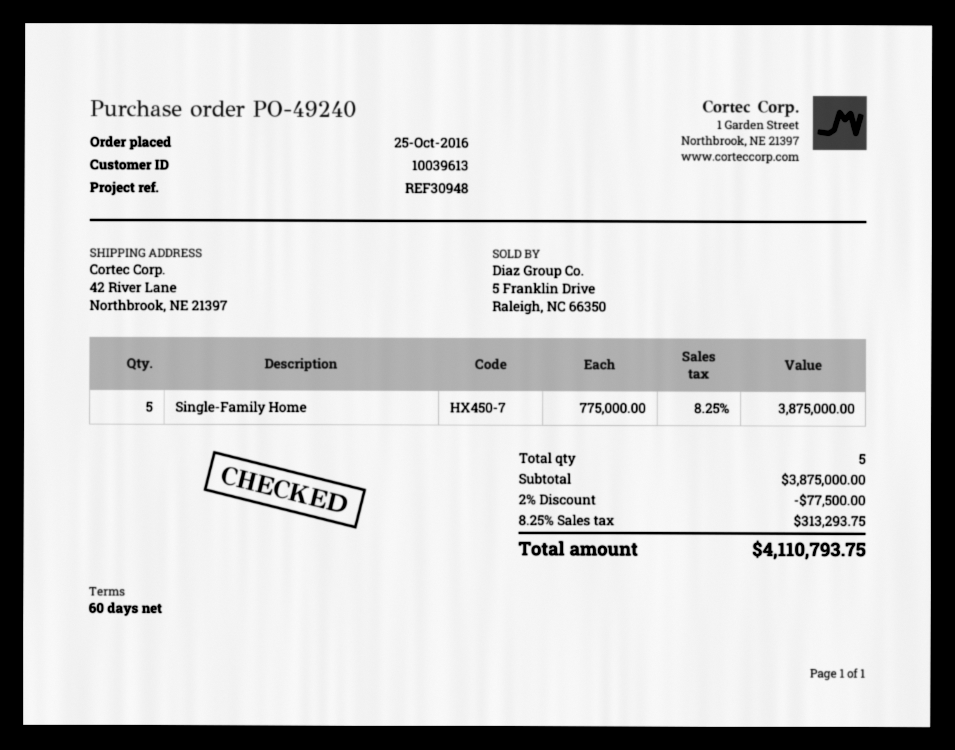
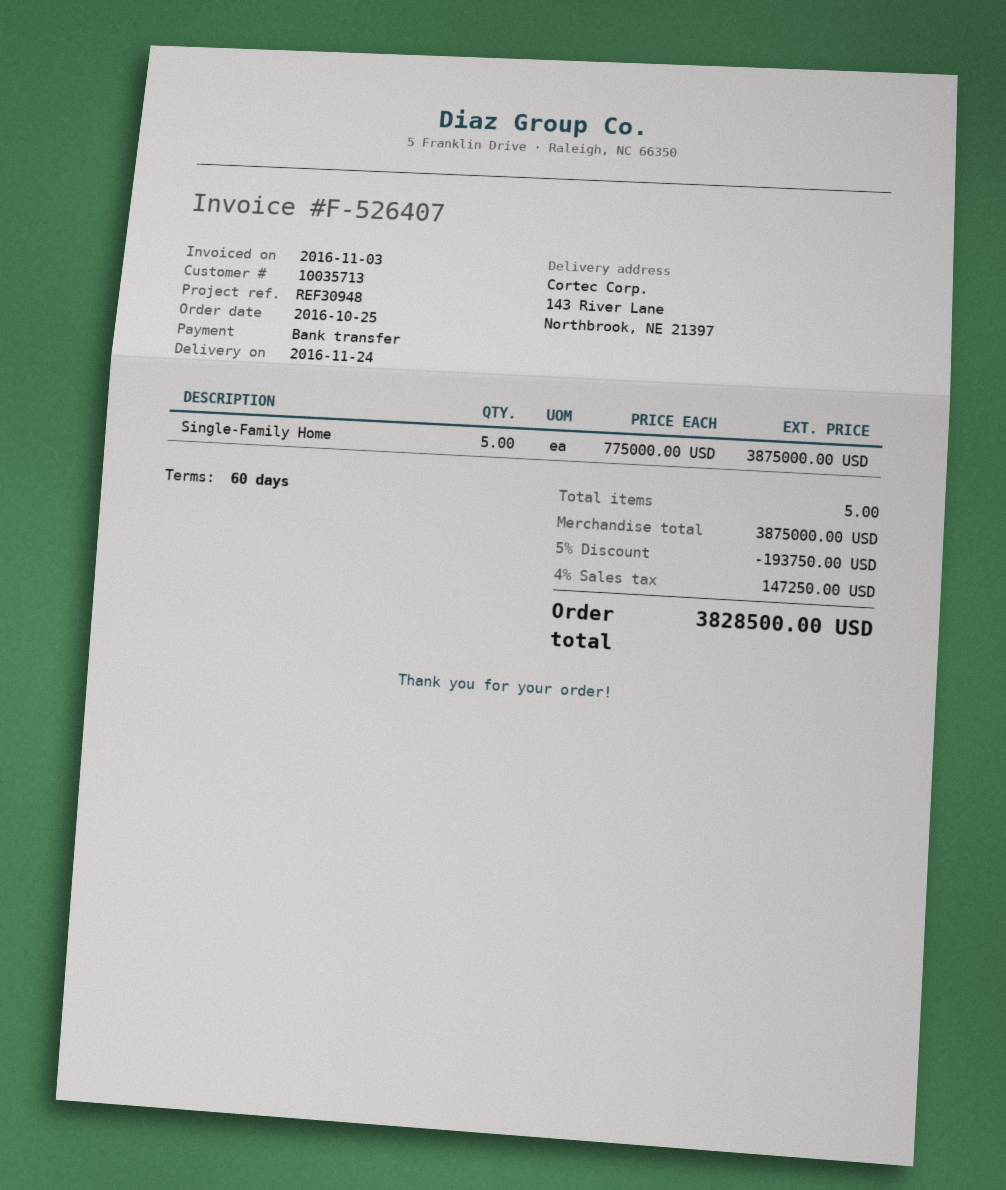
customer number: 10039613 -> 10035713
ship to: 42 River Lane, Northbrook, NE 21397 -> 143 River Lane, Northbrook, NE 21397
discount: 2% = 77500.00 -> 5% = 193750.00
tax: 8.25% = 313293.75 -> 4% = 147250.00
total: 4110793.75 -> 3828500.00

